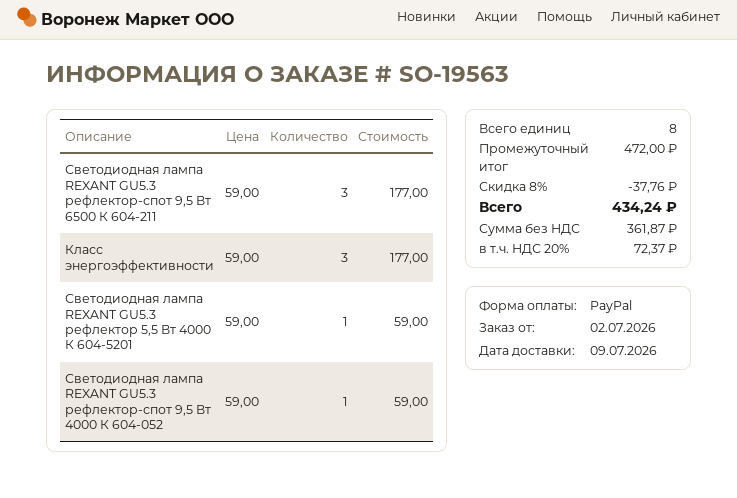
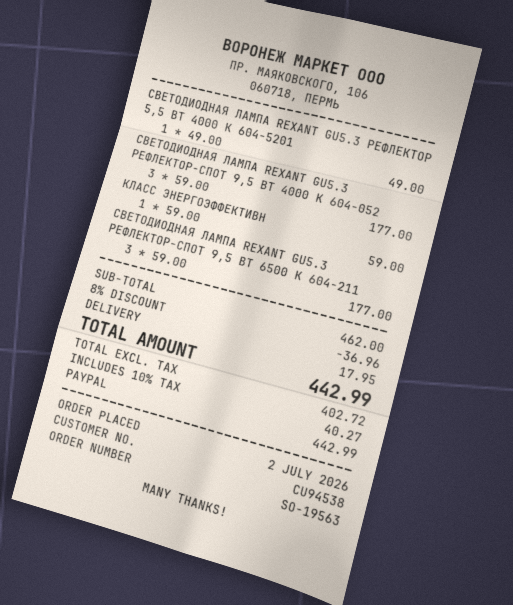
Класс энергоэффективности: 3 x 59.00 = 177.00 -> 1 x 59.00 = 59.00
Светодиодная лампа REXANT GU5.3 рефлектор 5,5 Вт 4000 К 604-5201: 1 x 59.00 = 59.00 -> 1 x 49.00 = 49.00
Светодиодная лампа REXANT GU5.3 рефлектор-спот 9,5 Вт 4000 К 604-052: 1 x 59.00 = 59.00 -> 3 x 59.00 = 177.00
subtotal: 472.00 -> 462.00
discount: 8% = 37.76 -> 8% = 36.96
shipping: none -> 17.95
net: 361.87 -> 402.72
tax: 20% = 72.37 -> 10% = 40.27
total: 434.24 -> 442.99

